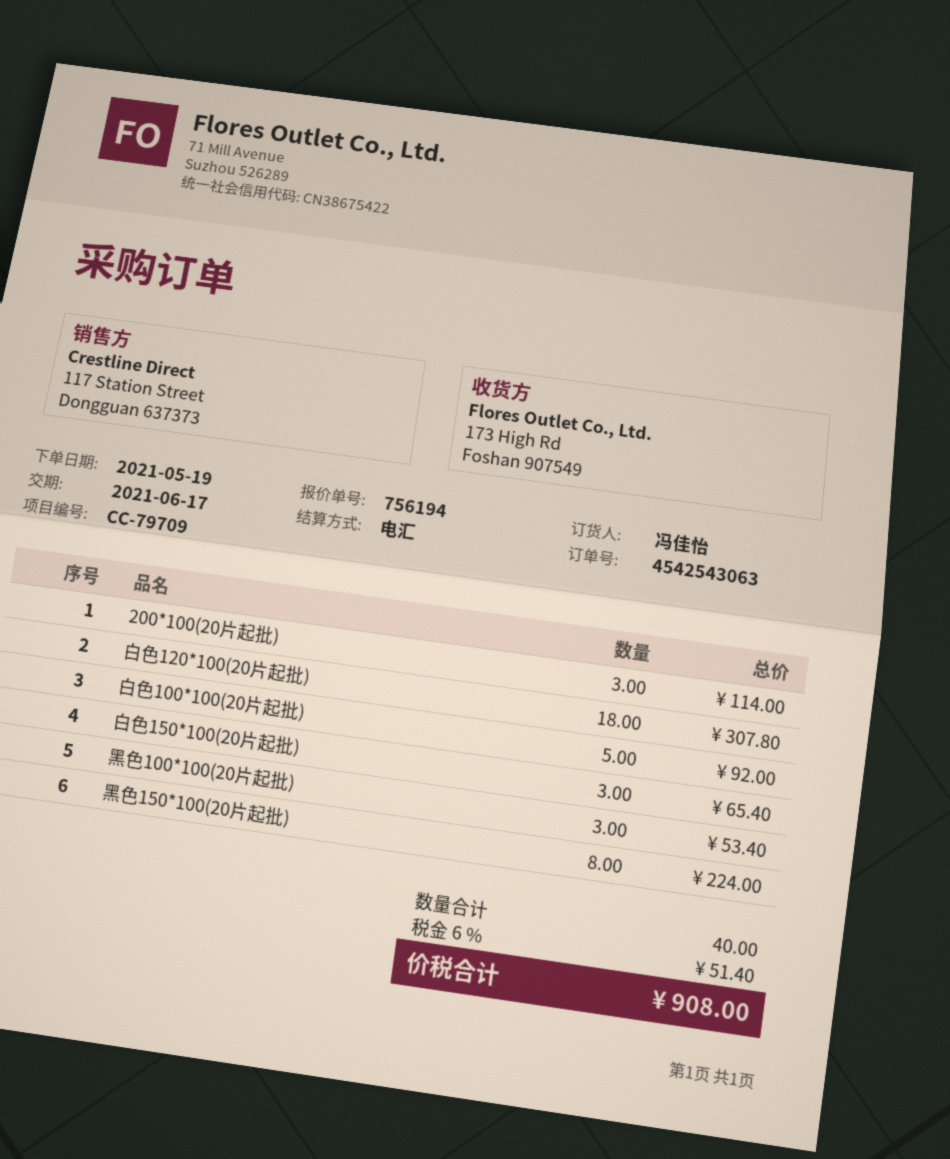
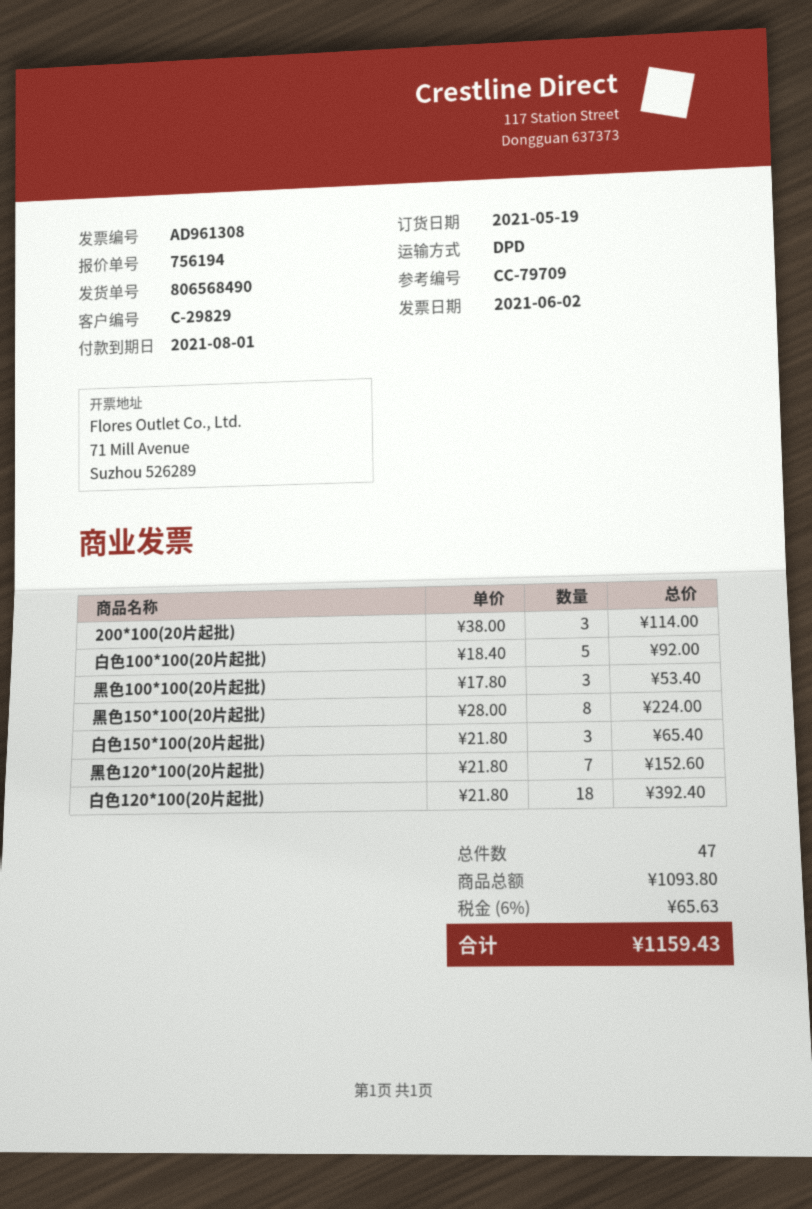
白色120*100(20片起批): 18 for 307.80 -> 18 for 392.40
黑色120*100(20片起批): none -> 7 for 152.60
total quantity: 40 -> 47
tax: 6% = 51.40 -> 6% = 65.63
total: 908.00 -> 1159.43

